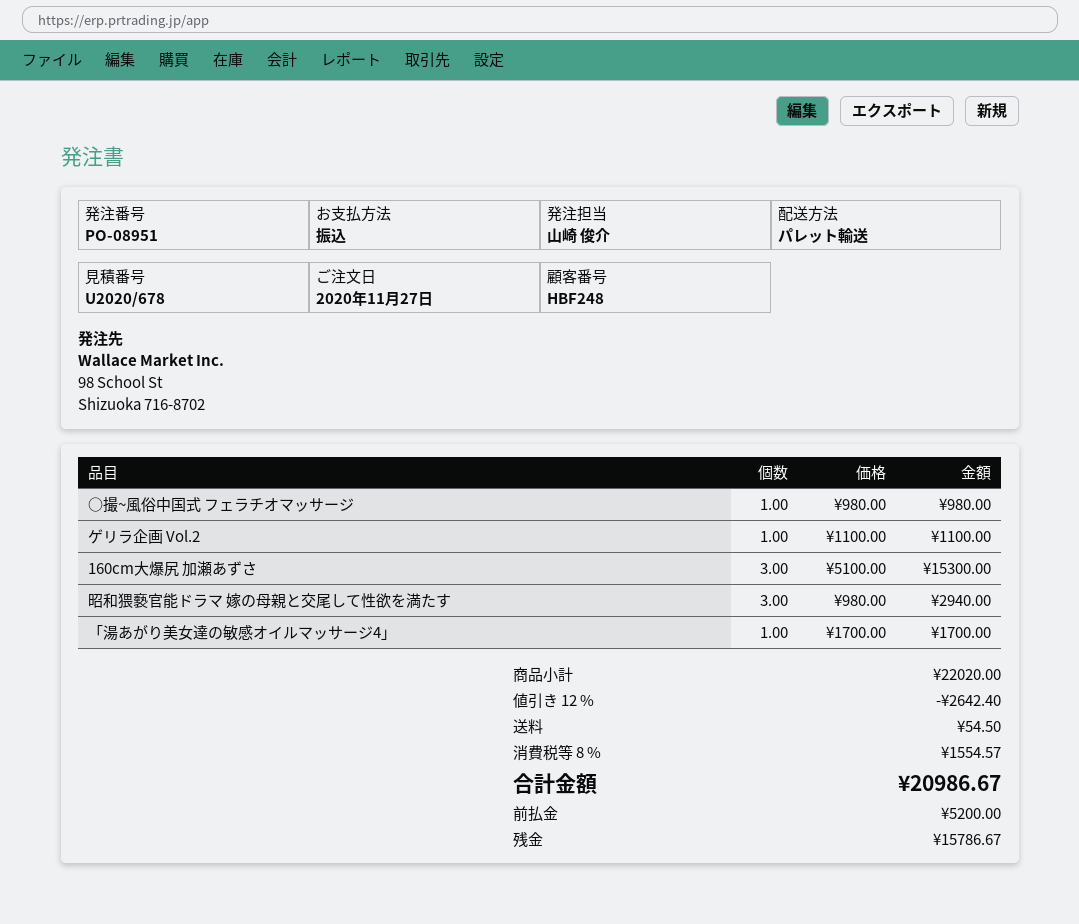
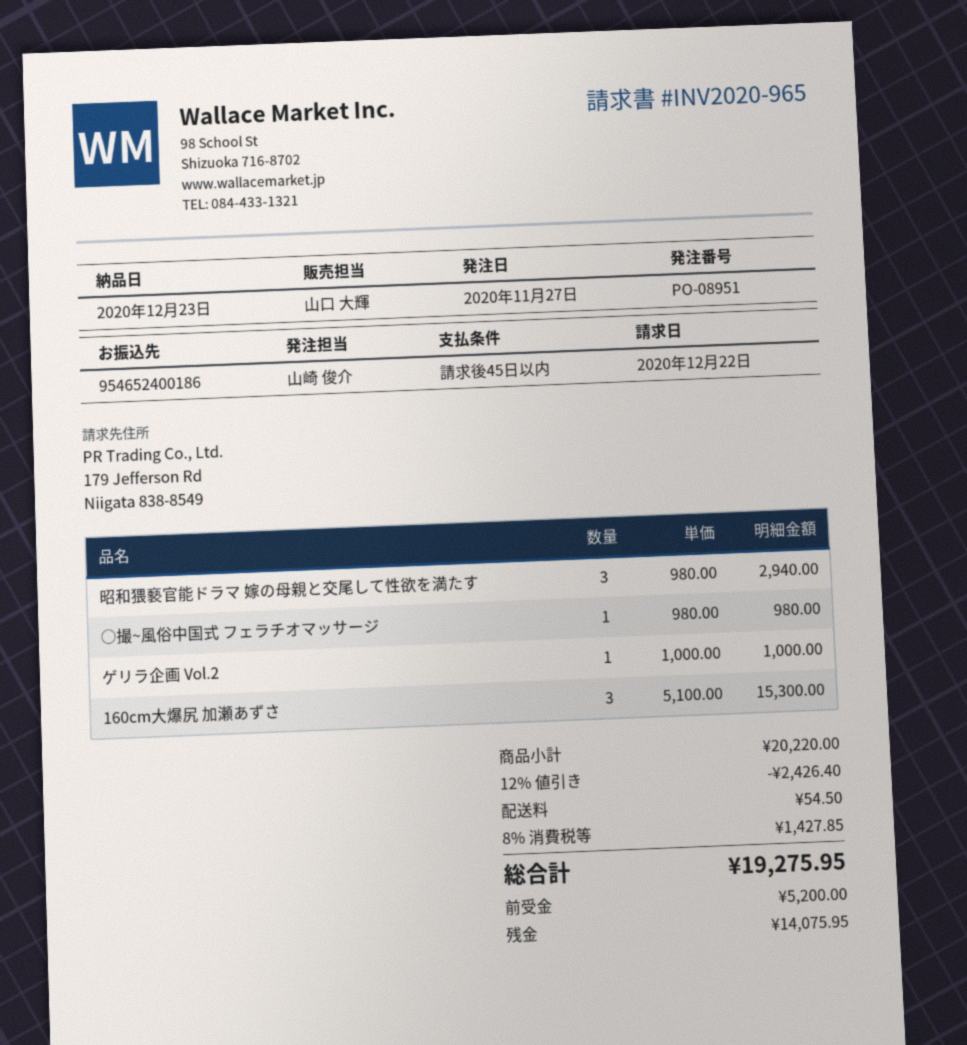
ゲリラ企画 Vol.2: 1 x 1100.00 = 1100.00 -> 1 x 1000.00 = 1000.00
「湯あがり美女達の敏感オイルマッサージ4」: 1 x 1700.00 = 1700.00 -> none
subtotal: 22020.00 -> 20220.00
discount: 12% = 2642.40 -> 12% = 2426.40
tax: 8% = 1554.57 -> 8% = 1427.85
total: 20986.67 -> 19275.95
balance: 15786.67 -> 14075.95

